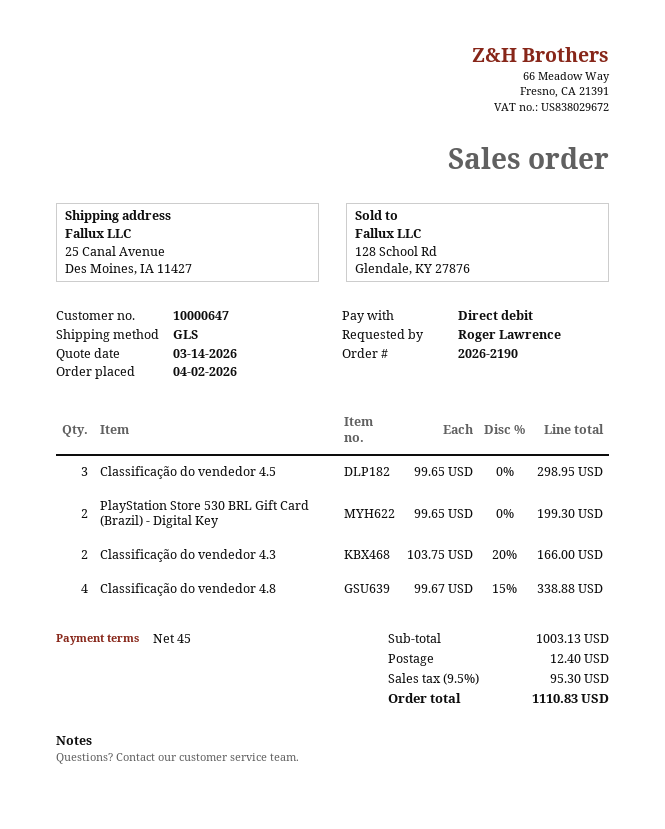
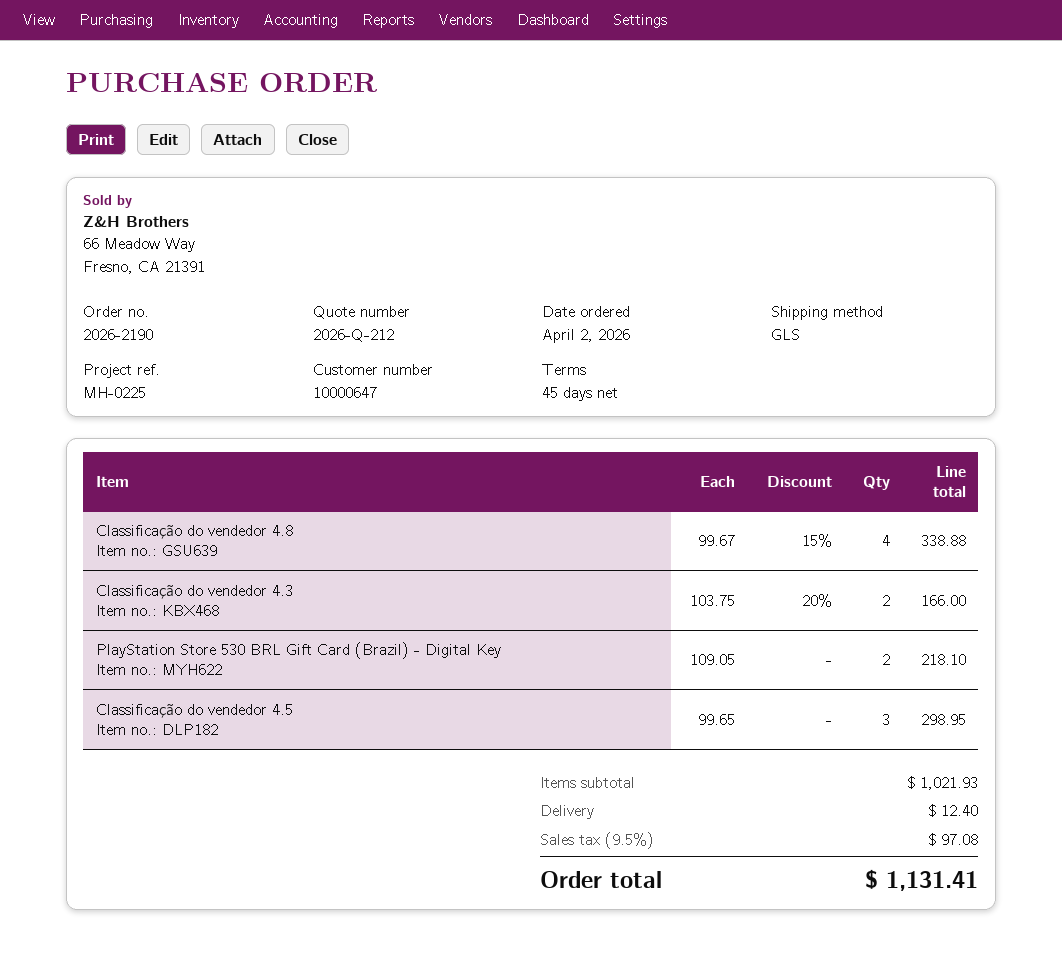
PlayStation Store 530 BRL Gift Card (Brazil) - Digital Key: 2 x 99.65 = 199.30 -> 2 x 109.05 = 218.10
subtotal: 1003.13 -> 1021.93
tax: 9.5% = 95.30 -> 9.5% = 97.08
total: 1110.83 -> 1131.41

